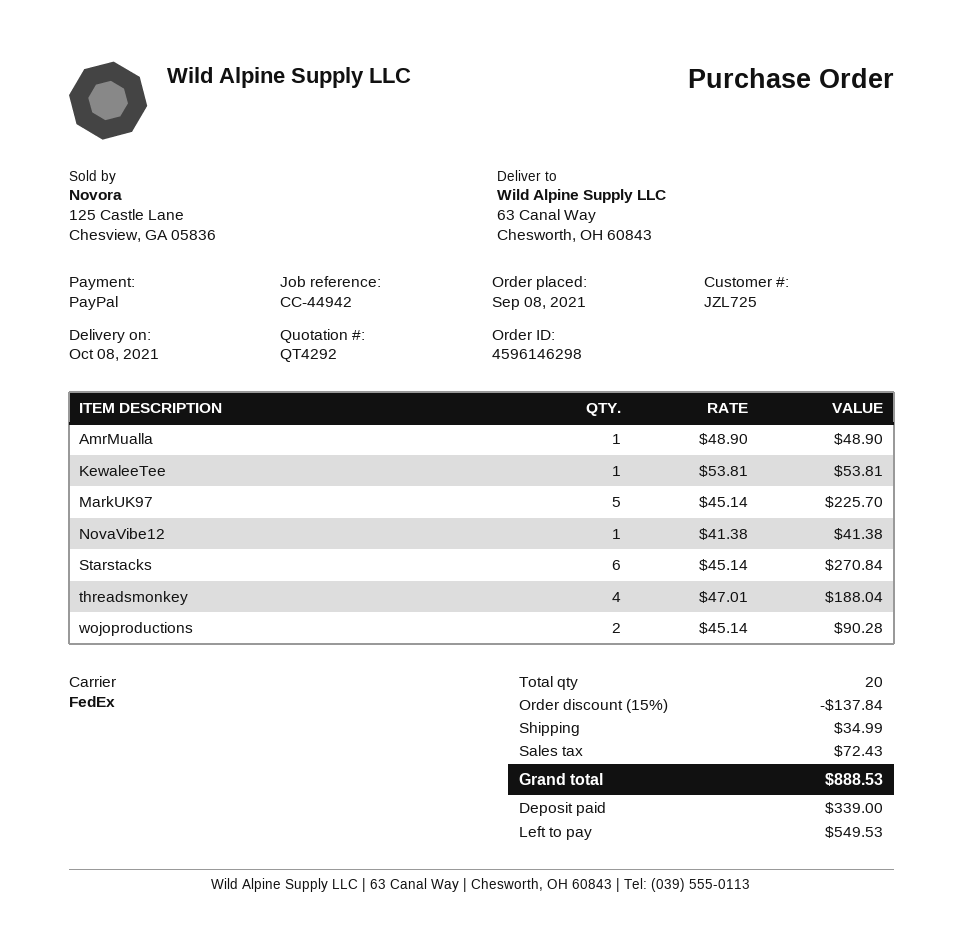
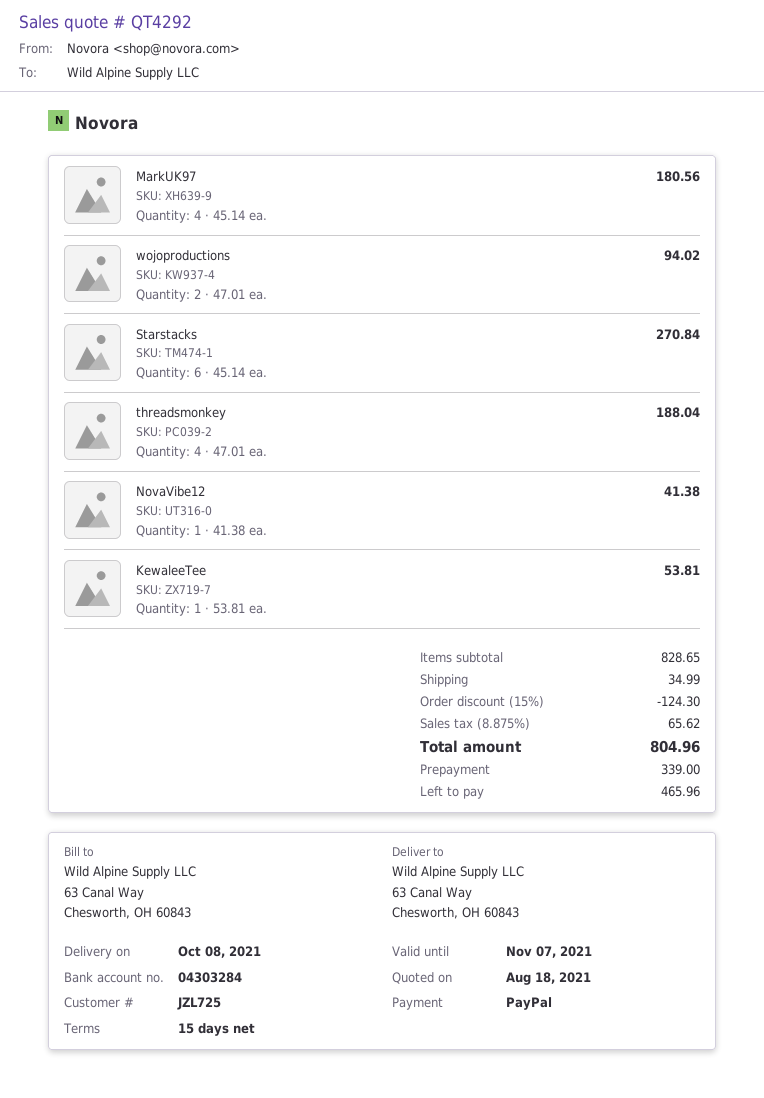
AmrMualla: 1 x 48.90 = 48.90 -> none
MarkUK97: 5 x 45.14 = 225.70 -> 4 x 45.14 = 180.56
wojoproductions: 2 x 45.14 = 90.28 -> 2 x 47.01 = 94.02
discount: 15% = 137.84 -> 15% = 124.30
tax: 72.43 -> 65.62
total: 888.53 -> 804.96
balance: 549.53 -> 465.96

